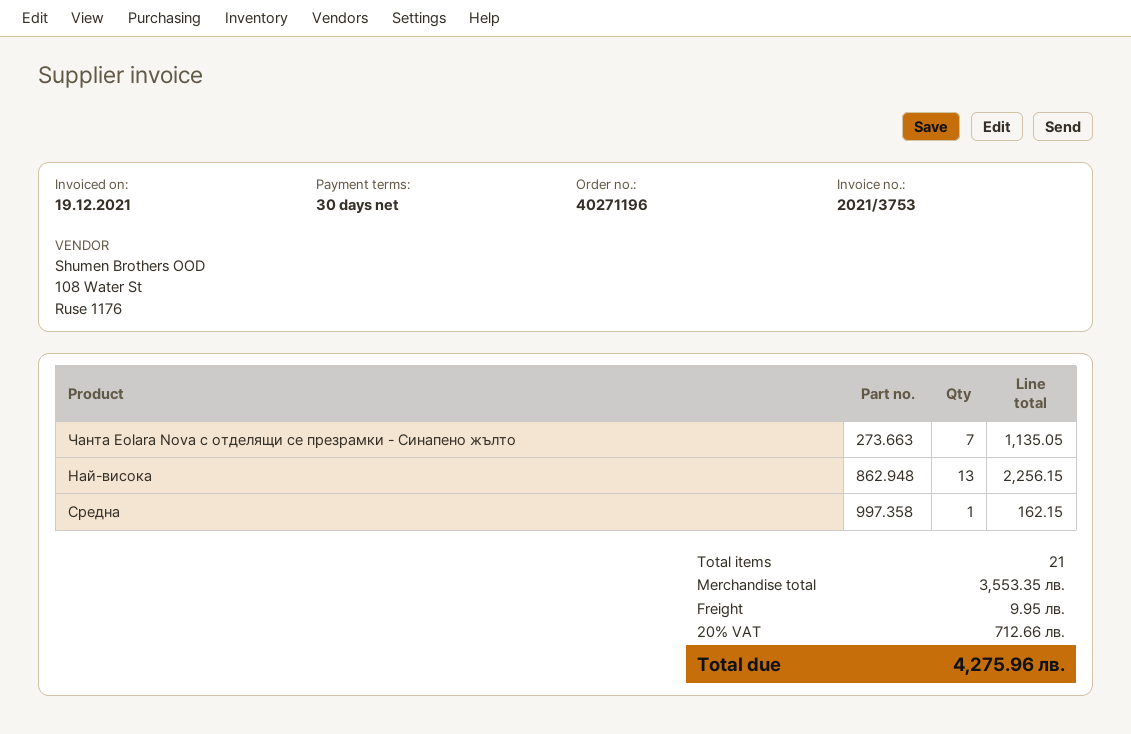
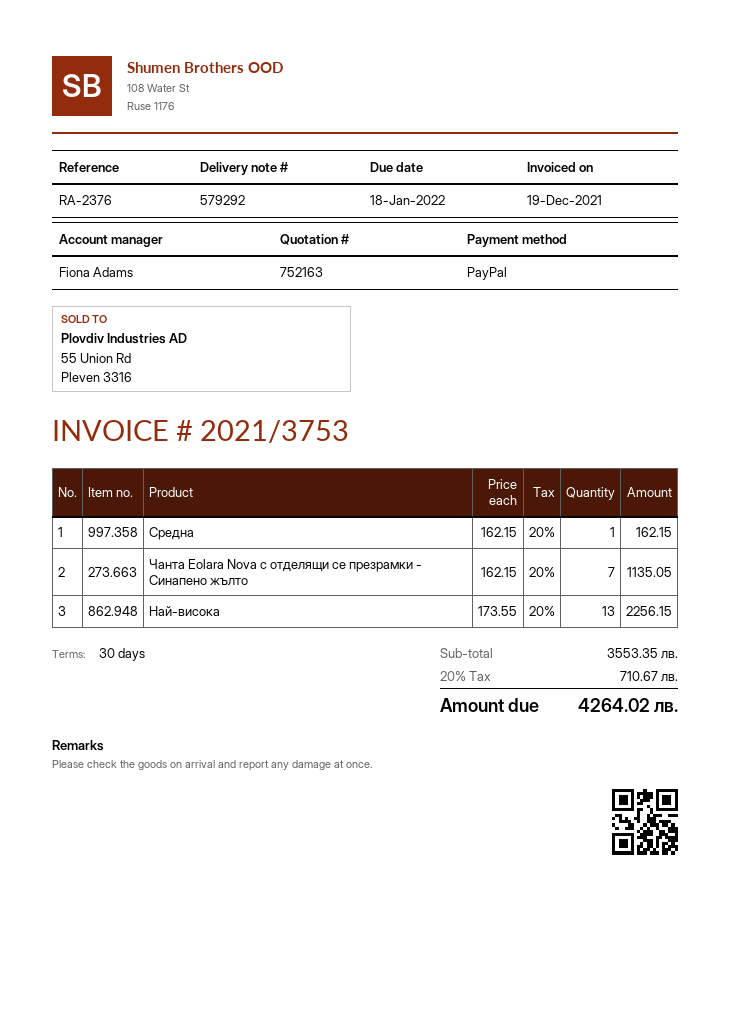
shipping: 9.95 -> none
tax: 20% = 712.66 -> 20% = 710.67
total: 4275.96 -> 4264.02

